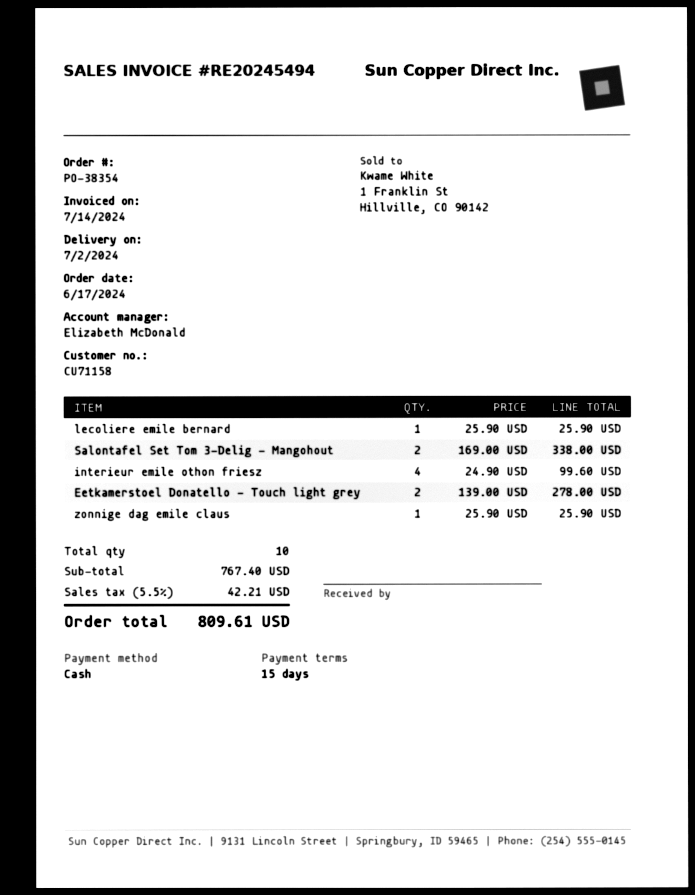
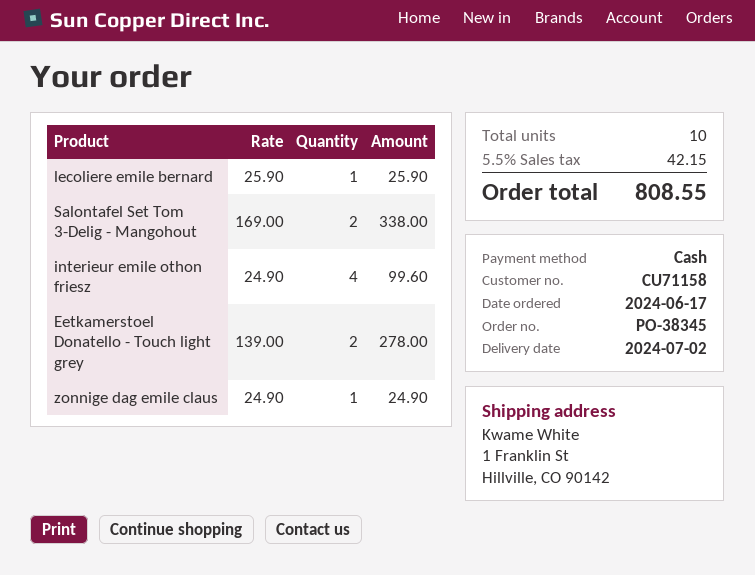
order number: PO-38354 -> PO-38345
zonnige dag emile claus: 1 x 25.90 = 25.90 -> 1 x 24.90 = 24.90
tax: 5.5% = 42.21 -> 5.5% = 42.15
total: 809.61 -> 808.55

